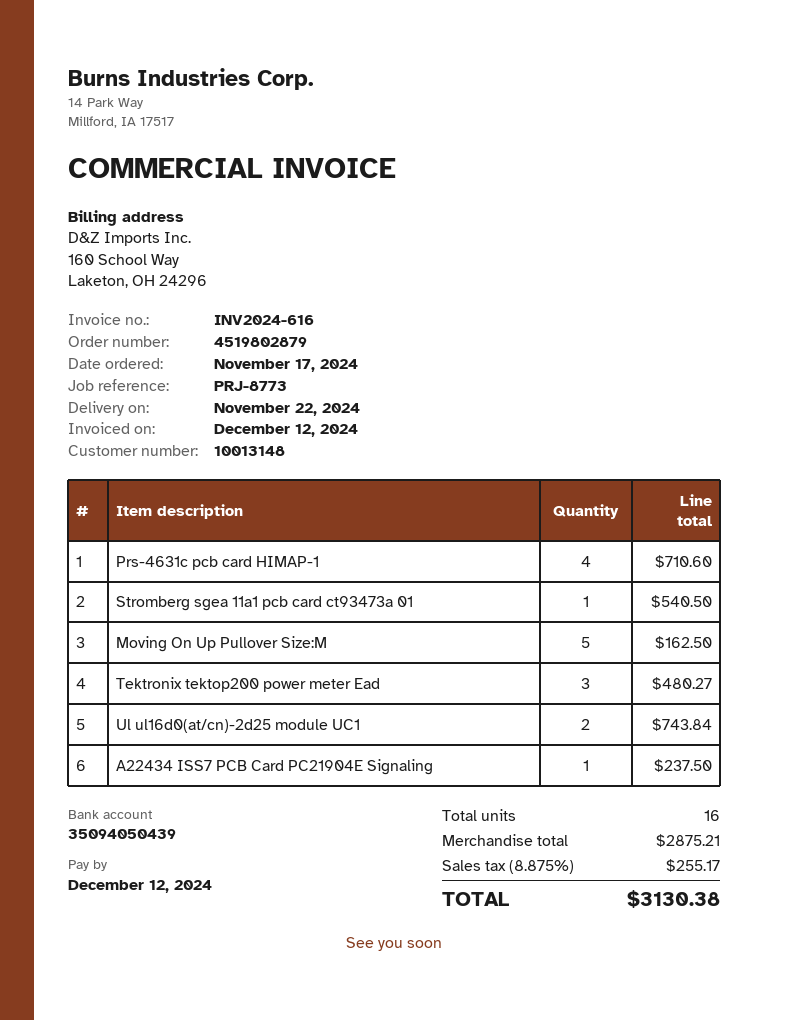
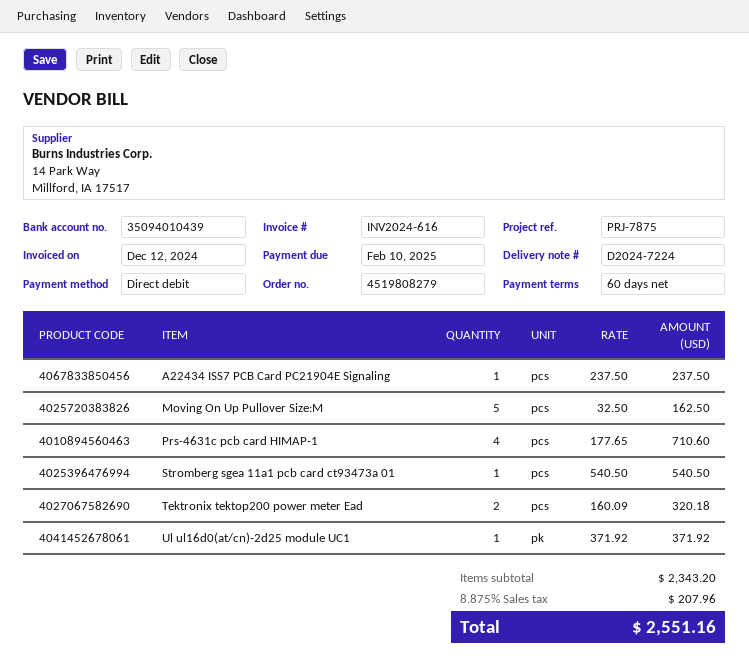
order number: 4519802879 -> 4519808279
due date: 2024-12-12 -> 2025-02-10
reference: PRJ-8773 -> PRJ-7875
bank account: 35094050439 -> 35094010439
Tektronix tektop200 power meter Ead: 3 for 480.27 -> 2 for 320.18
Ul ul16d0(at/cn)-2d25 module UC1: 2 for 743.84 -> 1 for 371.92
subtotal: 2875.21 -> 2343.20
tax: 8.875% = 255.17 -> 8.875% = 207.96
total: 3130.38 -> 2551.16

